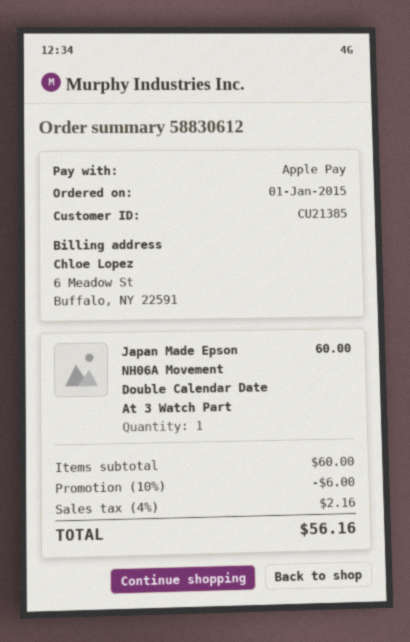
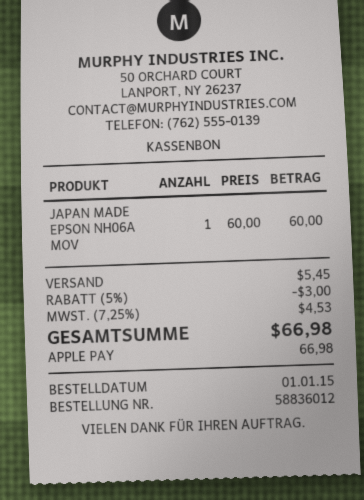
order number: 58830612 -> 58836012
discount: 10% = 6.00 -> 5% = 3.00
shipping: none -> 5.45
tax: 4% = 2.16 -> 7.25% = 4.53
total: 56.16 -> 66.98

